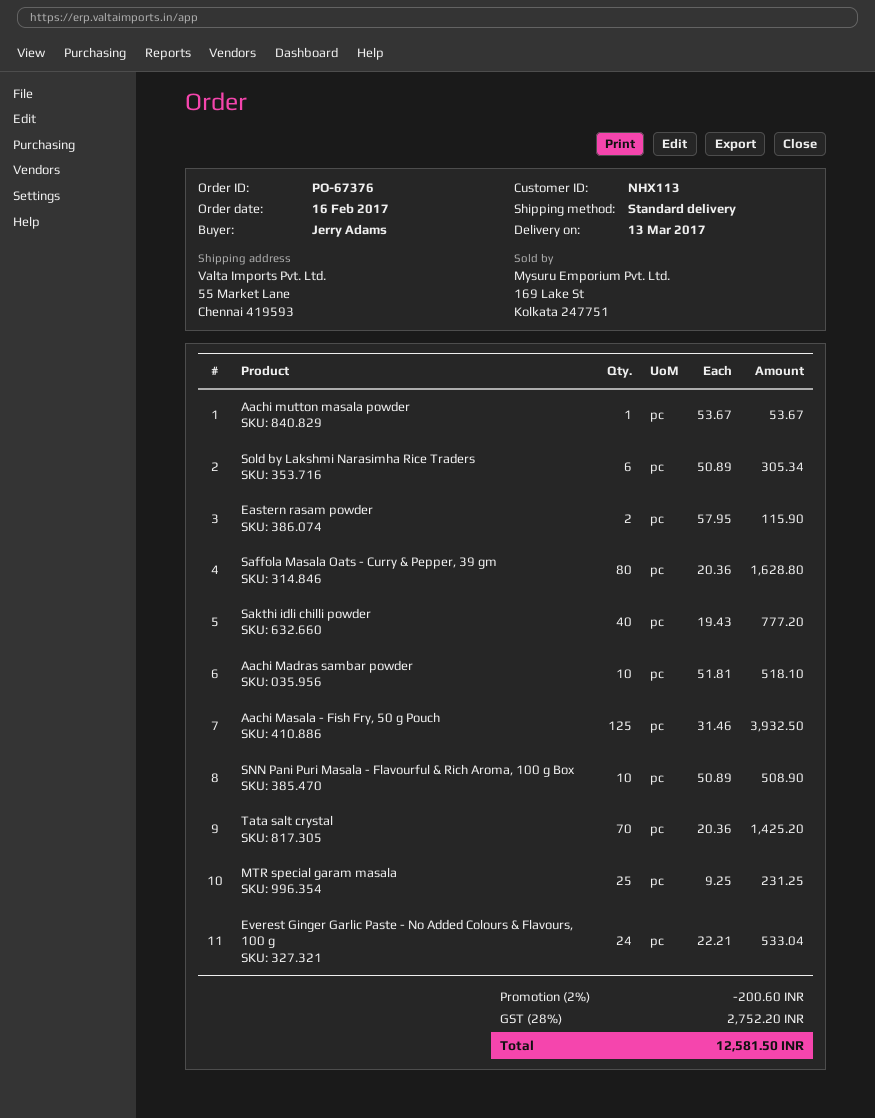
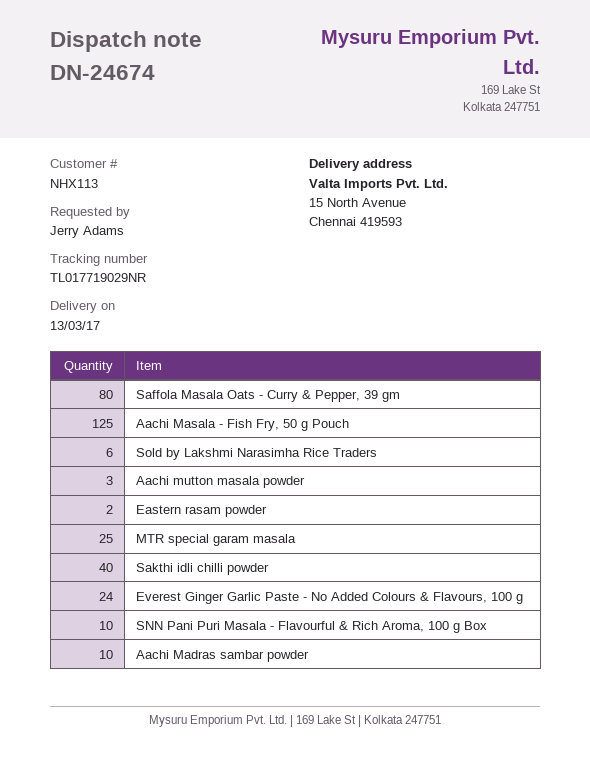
ship to: 55 Market Lane, Chennai 419593 -> 15 North Avenue, Chennai 419593
Aachi mutton masala powder: 1 -> 3
Tata salt crystal: 70 -> none

